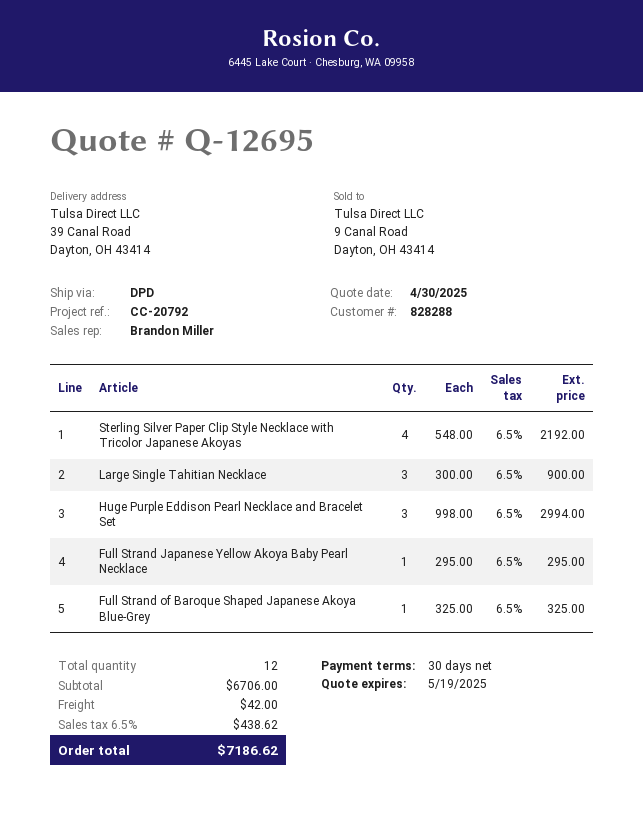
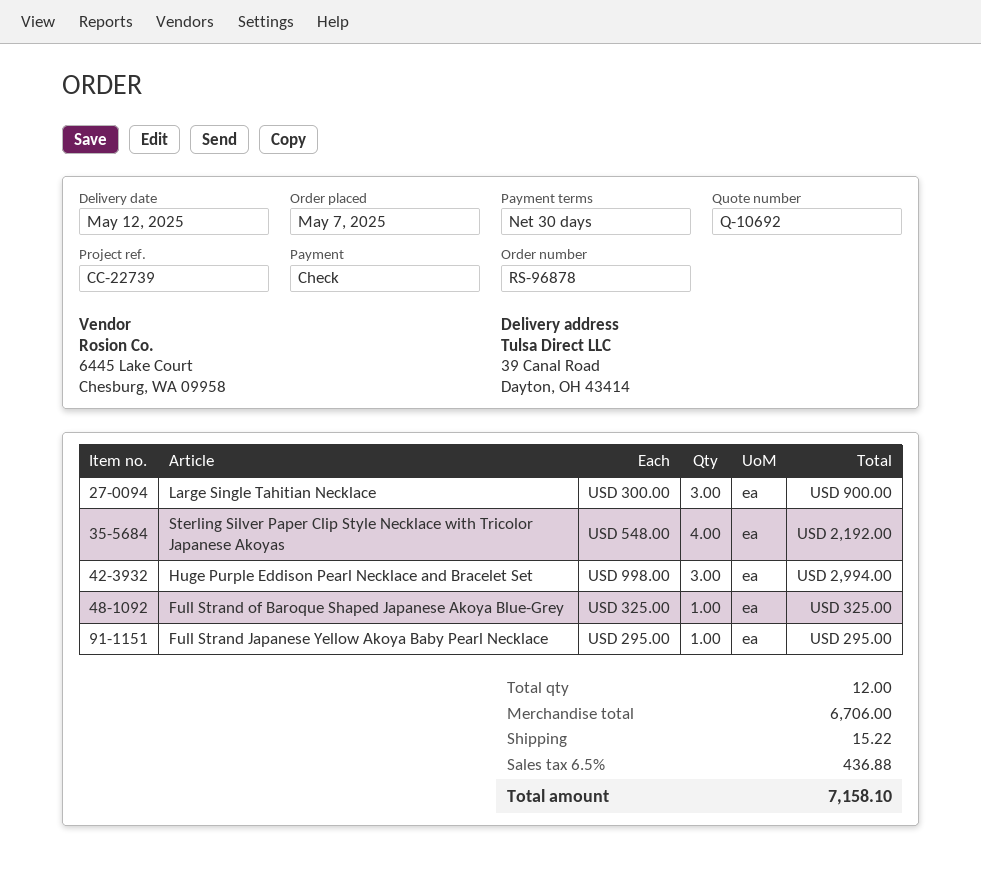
quote number: Q-12695 -> Q-10692
reference: CC-20792 -> CC-22739
shipping: 42.00 -> 15.22
tax: 6.5% = 438.62 -> 6.5% = 436.88
total: 7186.62 -> 7158.10

